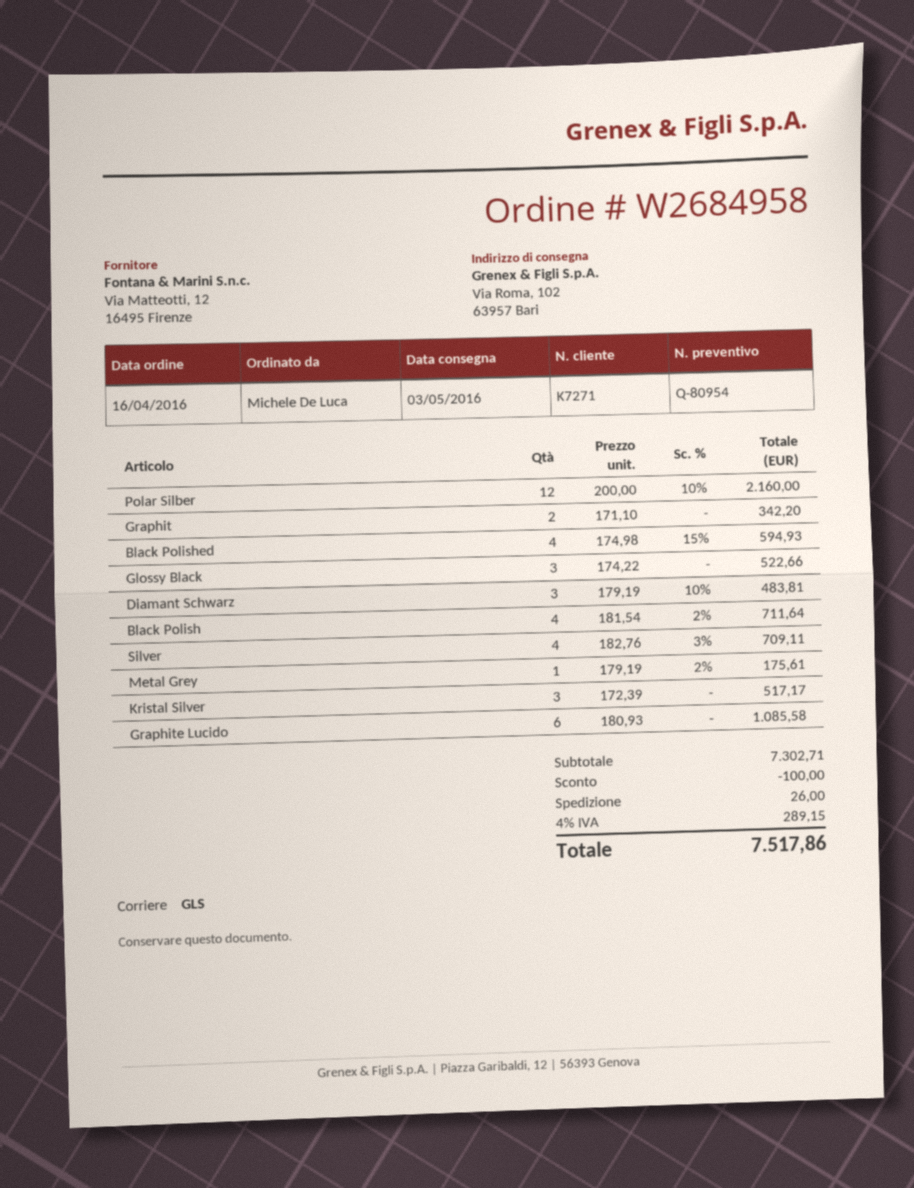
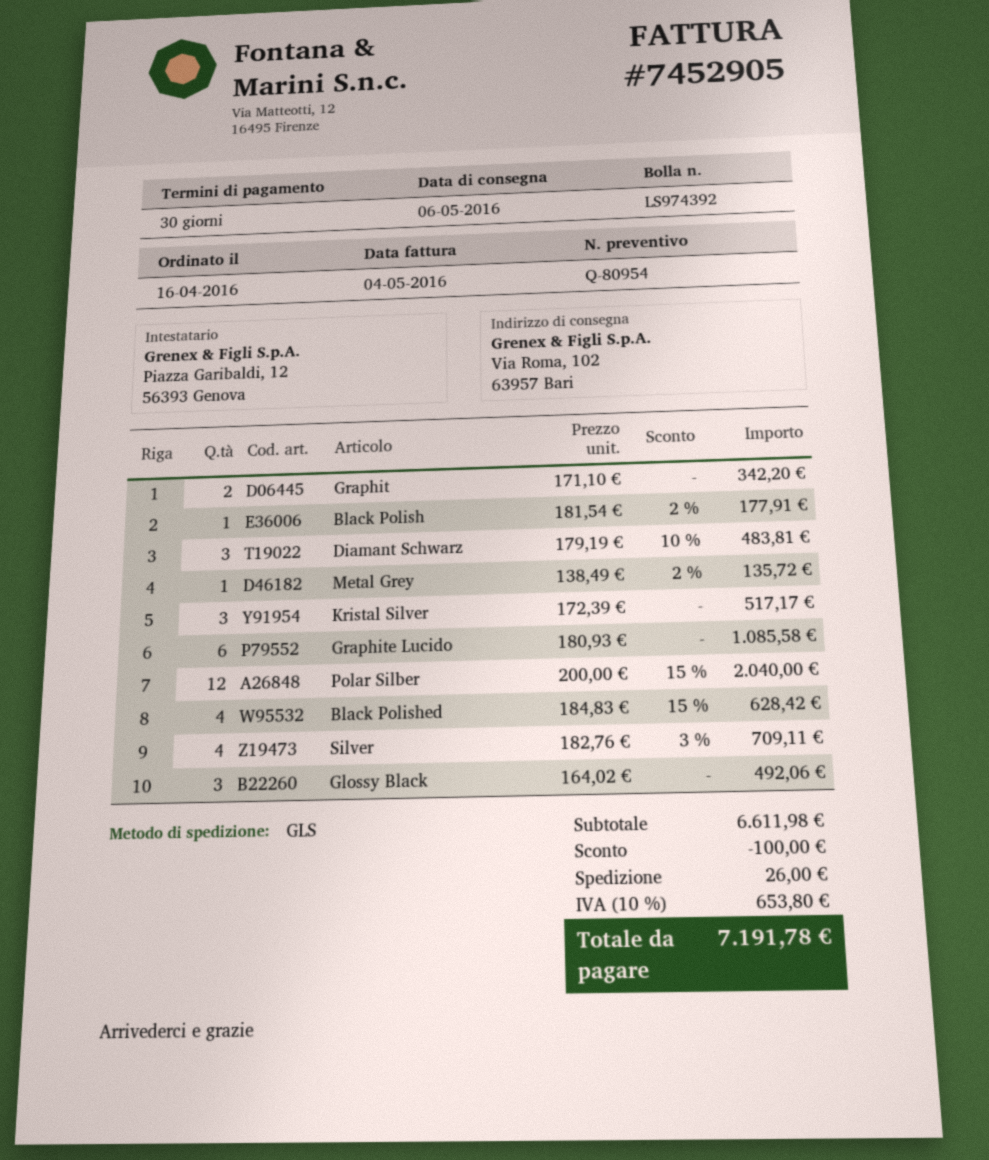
delivery date: 2016-05-03 -> 2016-05-06
Polar Silber: 12 x 200.00 - 10% = 2160.00 -> 12 x 200.00 - 15% = 2040.00
Black Polished: 4 x 174.98 - 15% = 594.93 -> 4 x 184.83 - 15% = 628.42
Glossy Black: 3 x 174.22 = 522.66 -> 3 x 164.02 = 492.06
Black Polish: 4 x 181.54 - 2% = 711.64 -> 1 x 181.54 - 2% = 177.91
Metal Grey: 1 x 179.19 - 2% = 175.61 -> 1 x 138.49 - 2% = 135.72
subtotal: 7302.71 -> 6611.98
tax: 4% = 289.15 -> 10% = 653.80
total: 7517.86 -> 7191.78

